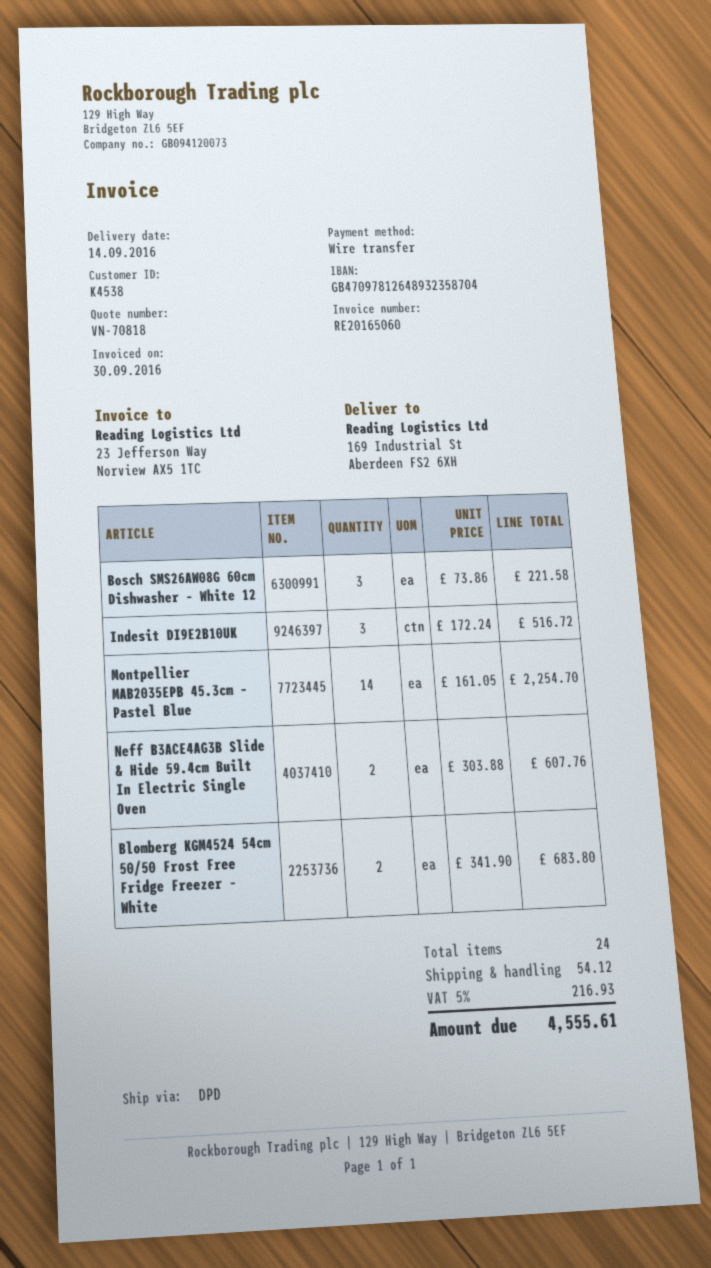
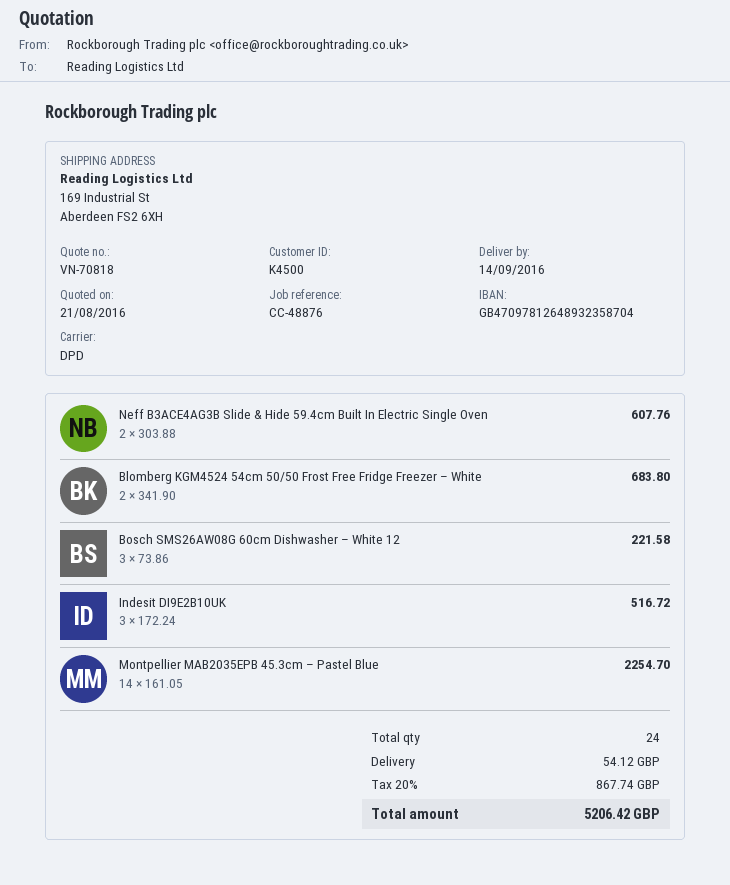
customer number: K4538 -> K4500
tax: 5% = 216.93 -> 20% = 867.74
total: 4555.61 -> 5206.42

